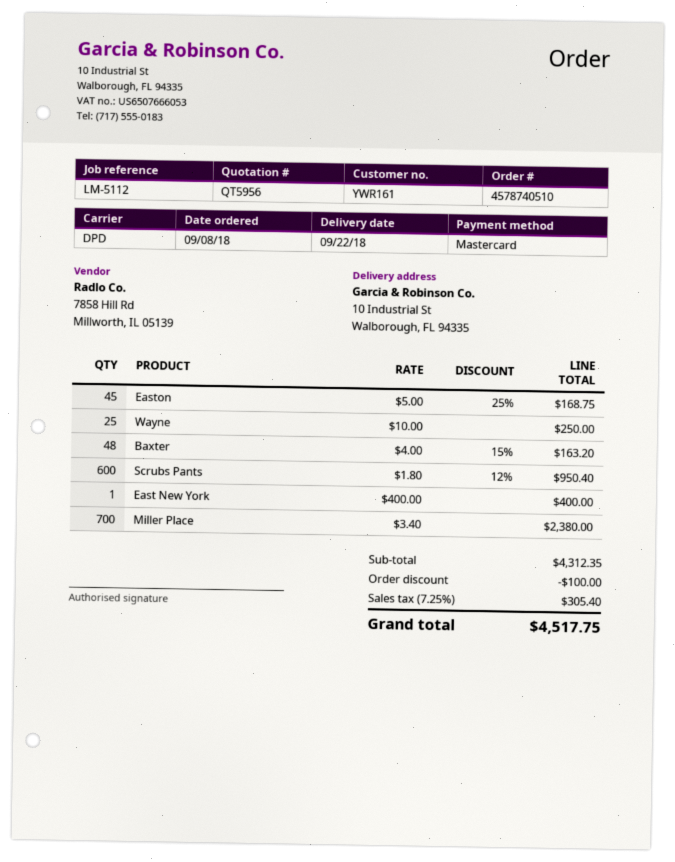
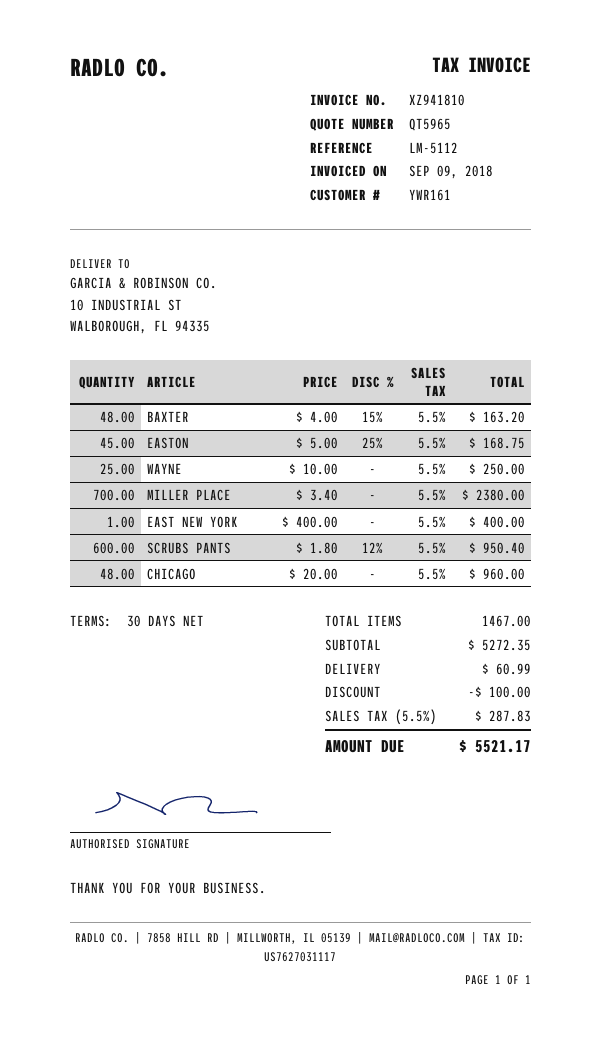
quote number: QT5956 -> QT5965
CHICAGO: none -> 48 x 20.00 = 960.00
subtotal: 4312.35 -> 5272.35
shipping: none -> 60.99
tax: 7.25% = 305.40 -> 5.5% = 287.83
total: 4517.75 -> 5521.17

